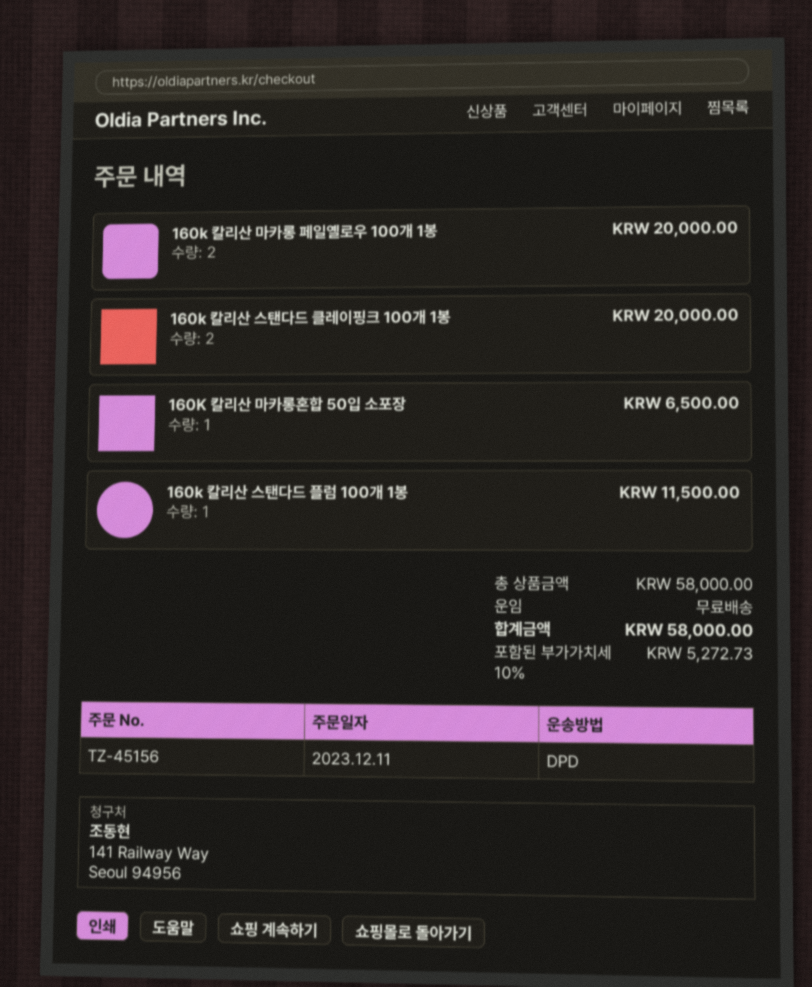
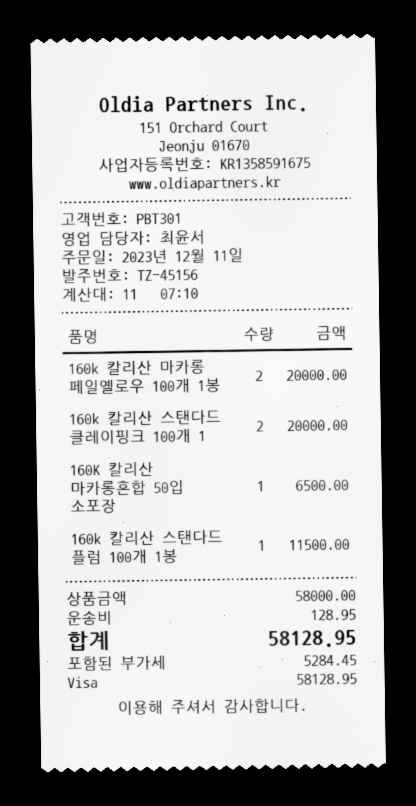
shipping: 0.00 -> 128.95
tax: 5272.73 -> 5284.45
total: 58000.00 -> 58128.95

